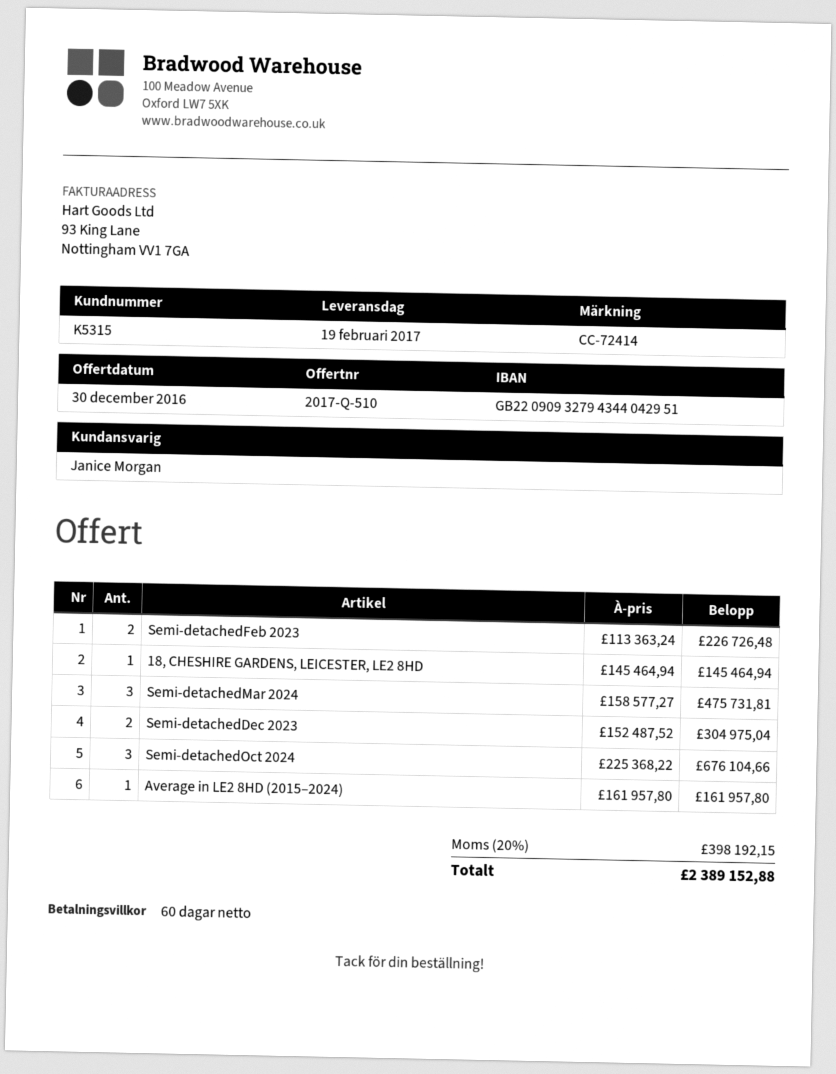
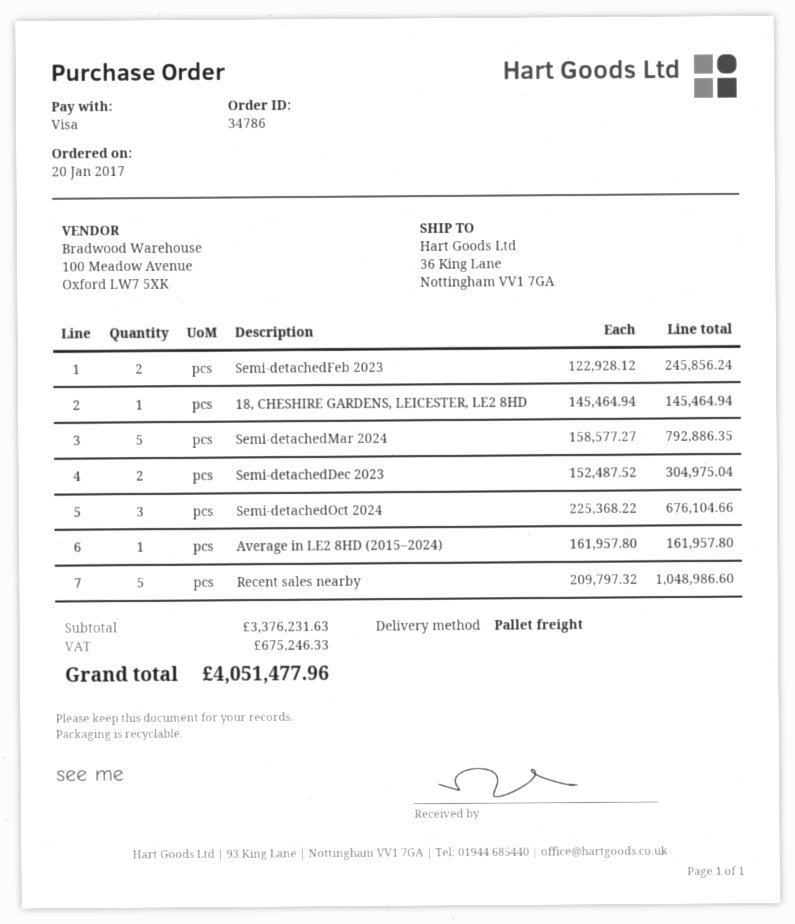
Semi-detachedFeb 2023: 2 x 113363.24 = 226726.48 -> 2 x 122928.12 = 245856.24
Semi-detachedMar 2024: 3 x 158577.27 = 475731.81 -> 5 x 158577.27 = 792886.35
Recent sales nearby: none -> 5 x 209797.32 = 1048986.60
tax: 398192.15 -> 675246.33
total: 2389152.88 -> 4051477.96

